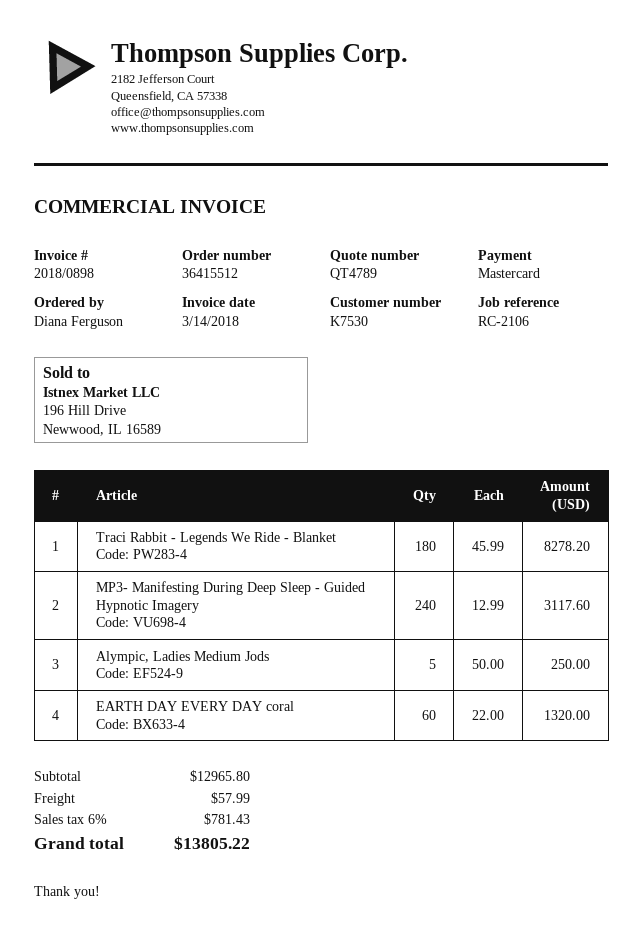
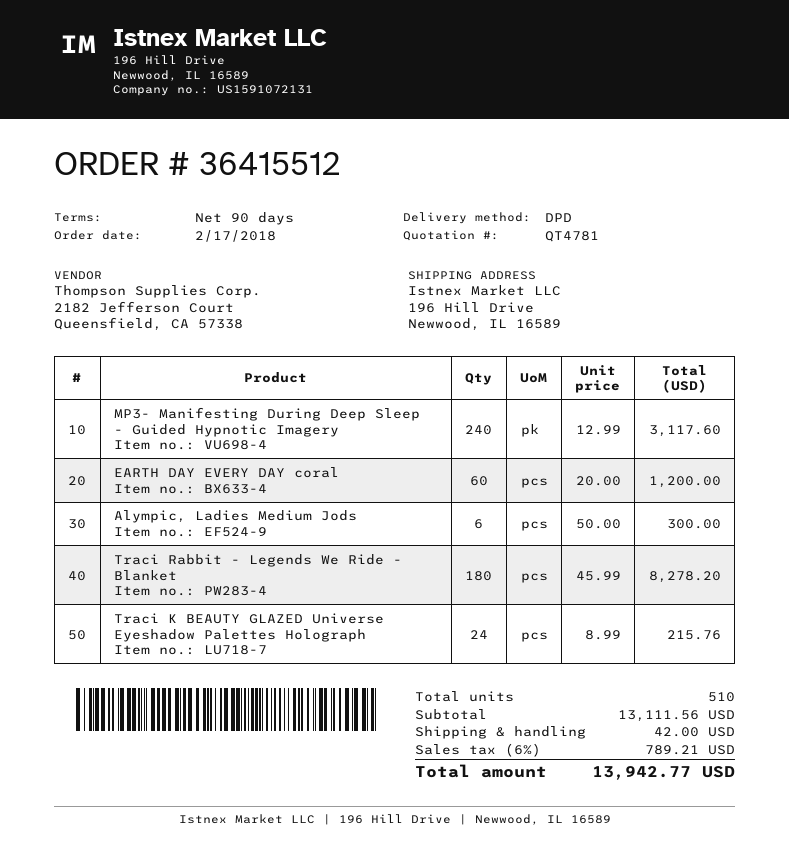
quote number: QT4789 -> QT4781
Alympic, Ladies Medium Jods: 5 x 50.00 = 250.00 -> 6 x 50.00 = 300.00
EARTH DAY EVERY DAY coral: 60 x 22.00 = 1320.00 -> 60 x 20.00 = 1200.00
Traci K BEAUTY GLAZED Universe Eyeshadow Palettes Holograph: none -> 24 x 8.99 = 215.76
subtotal: 12965.80 -> 13111.56
shipping: 57.99 -> 42.00
tax: 6% = 781.43 -> 6% = 789.21
total: 13805.22 -> 13942.77

